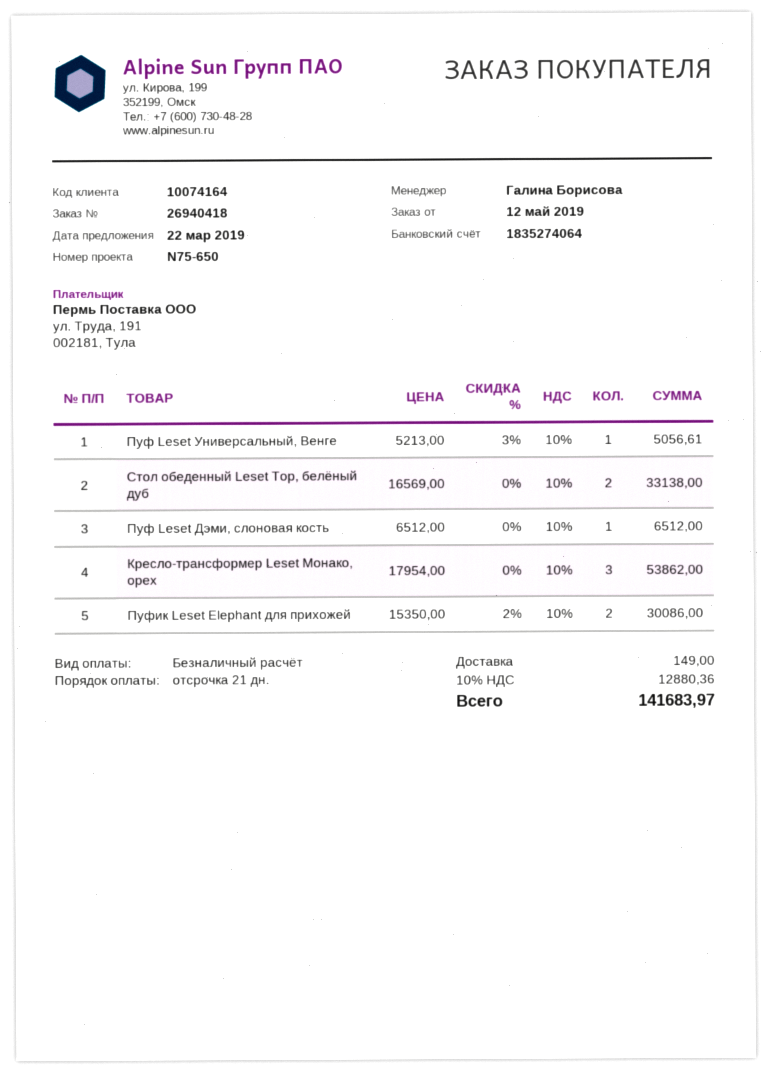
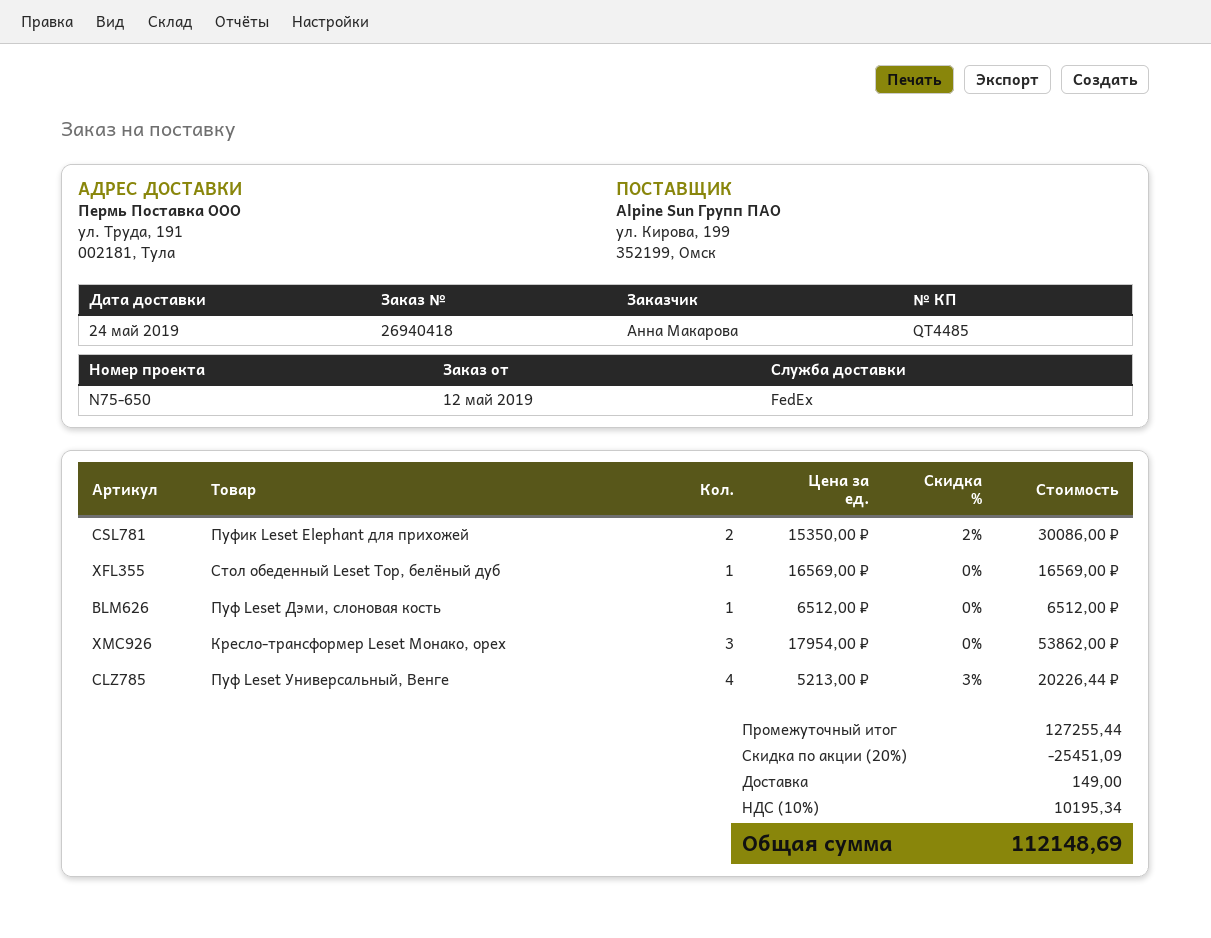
Пуф Leset Универсальный, Венге: 1 x 5213.00 - 3% = 5056.61 -> 4 x 5213.00 - 3% = 20226.44
Стол обеденный Leset Тор, белёный дуб: 2 x 16569.00 = 33138.00 -> 1 x 16569.00 = 16569.00
discount: none -> 20% = 25451.09
tax: 10% = 12880.36 -> 10% = 10195.34
total: 141683.97 -> 112148.69

